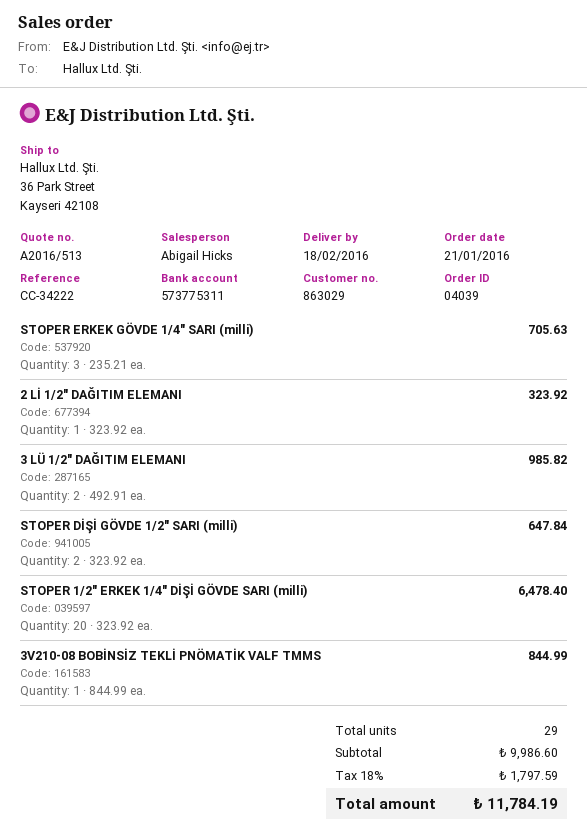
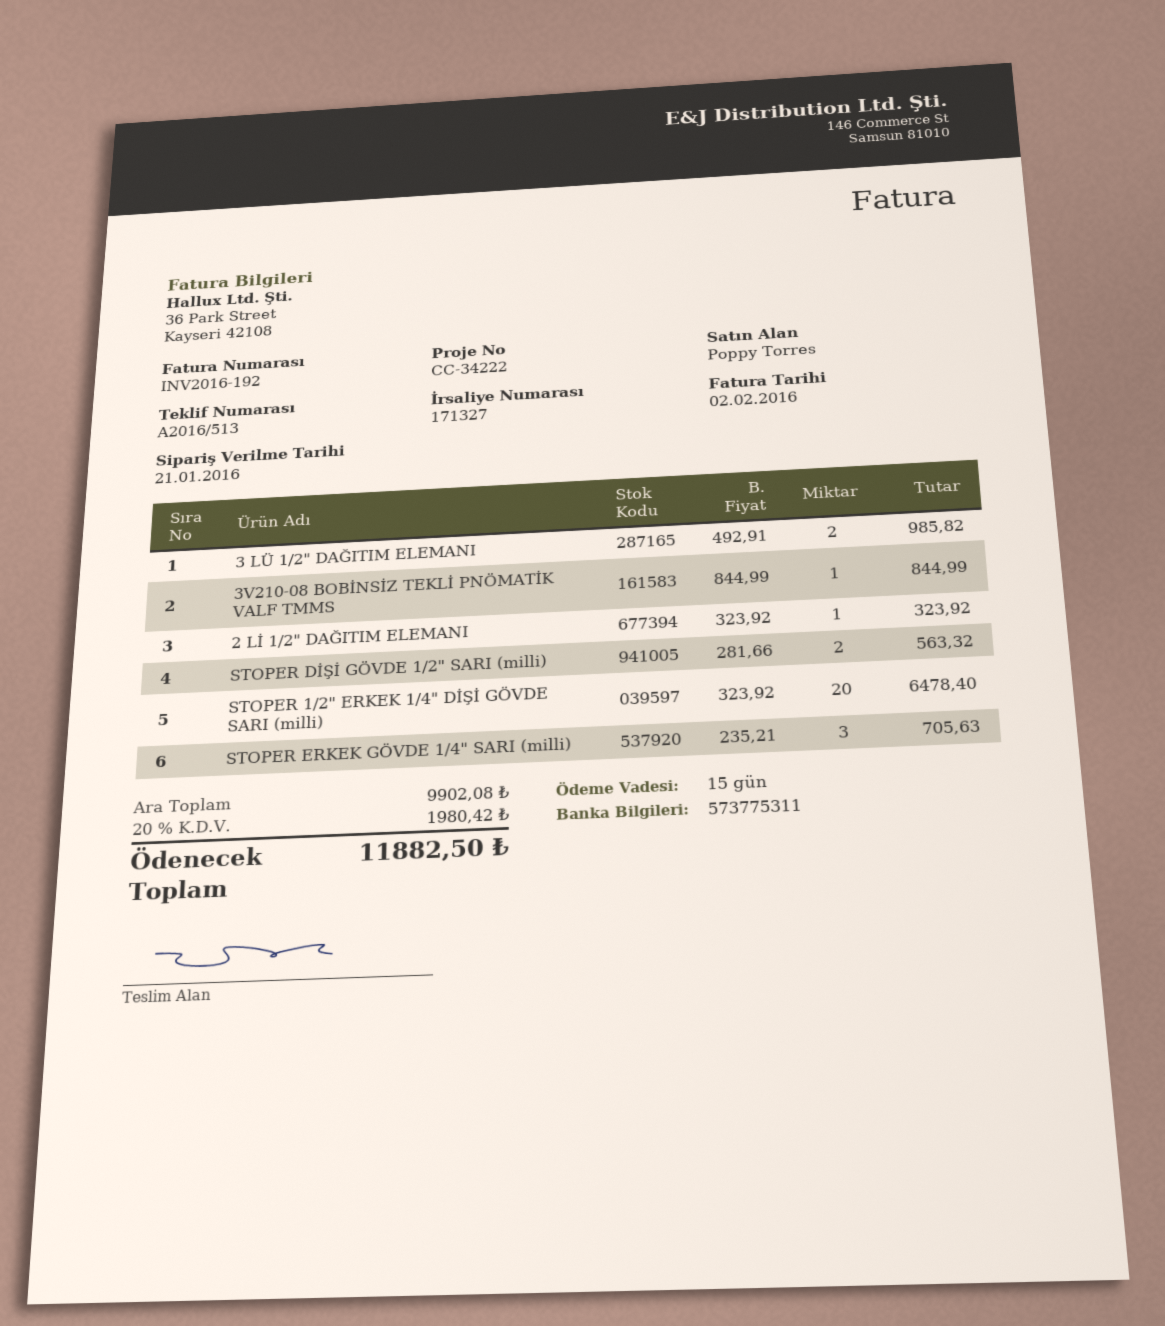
STOPER DİŞİ GÖVDE 1/2" SARI (milli): 2 x 323.92 = 647.84 -> 2 x 281.66 = 563.32
subtotal: 9986.60 -> 9902.08
tax: 18% = 1797.59 -> 20% = 1980.42
total: 11784.19 -> 11882.50

